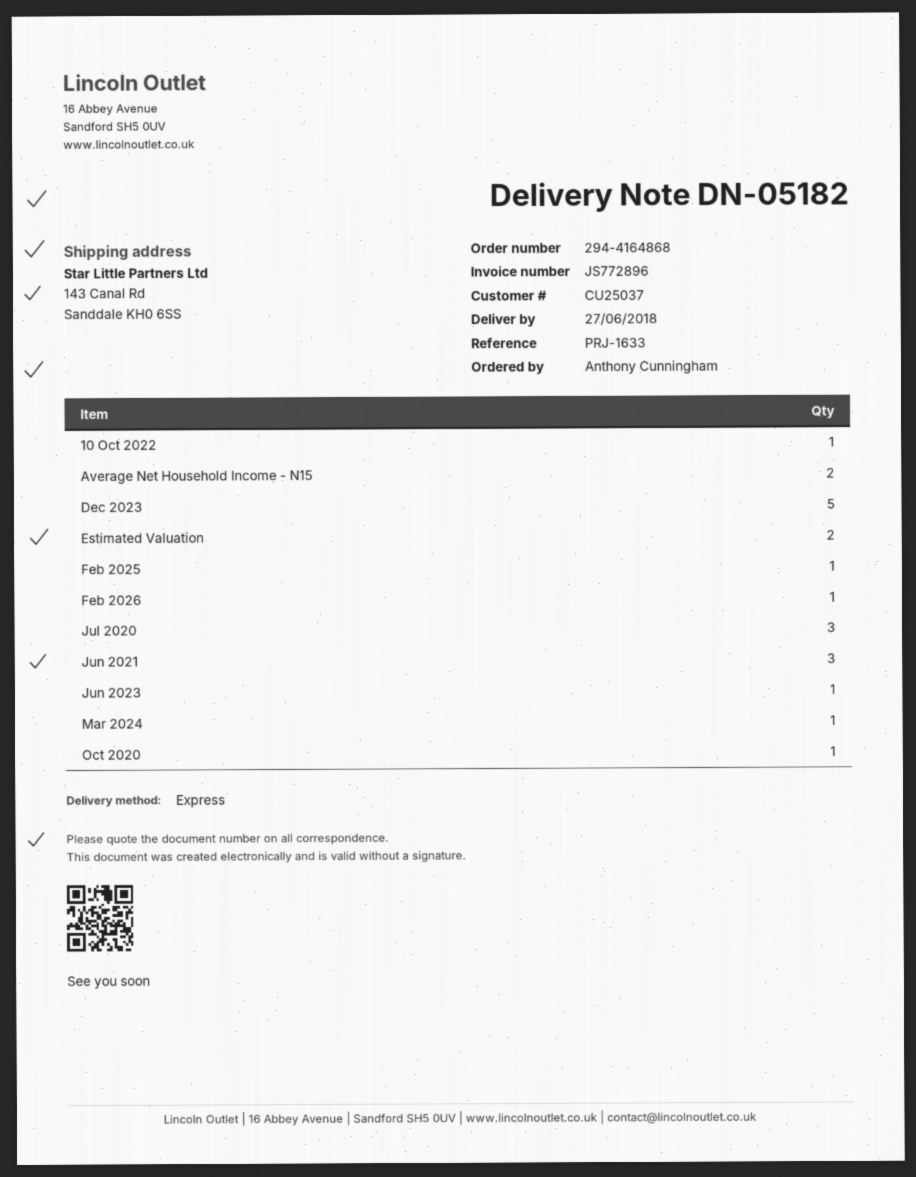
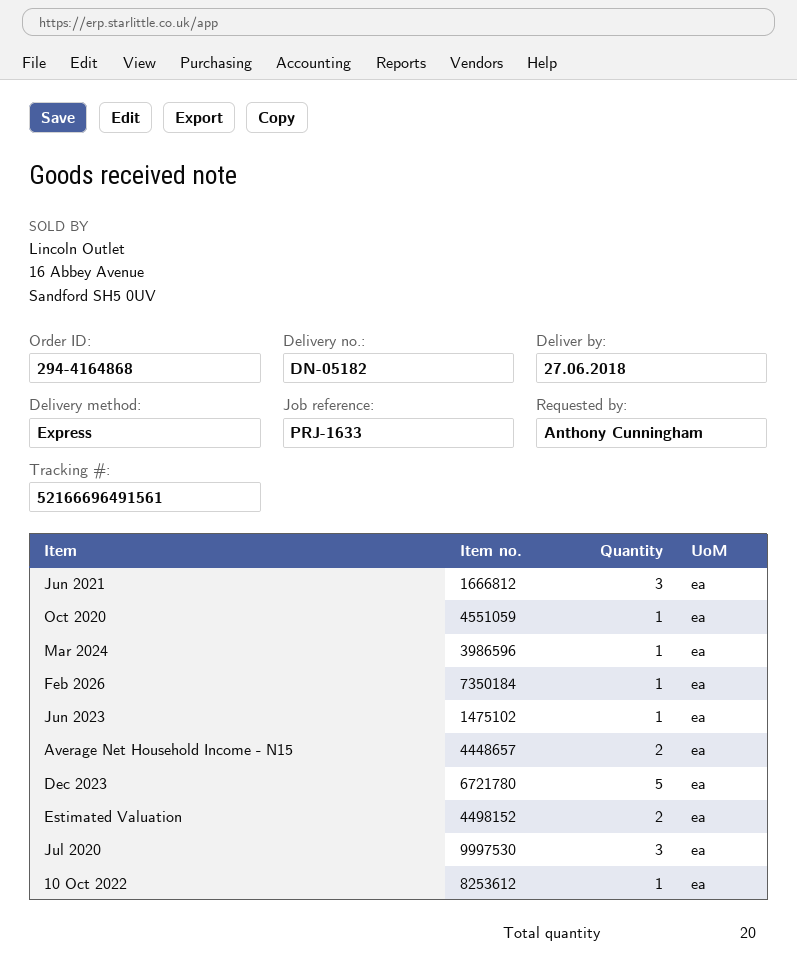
Feb 2025: 1 -> none

